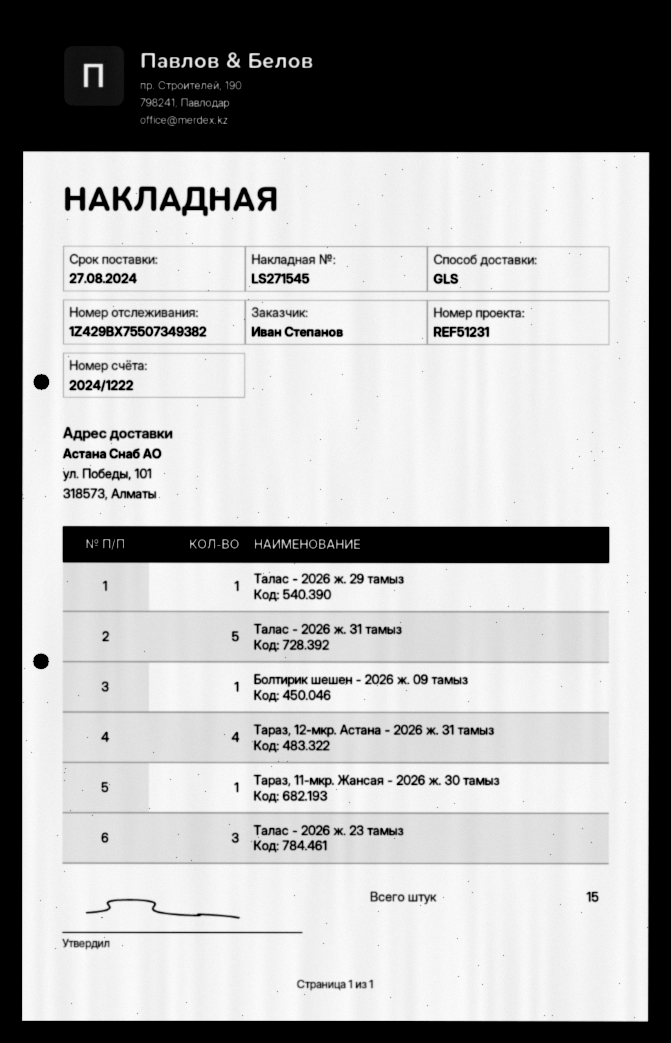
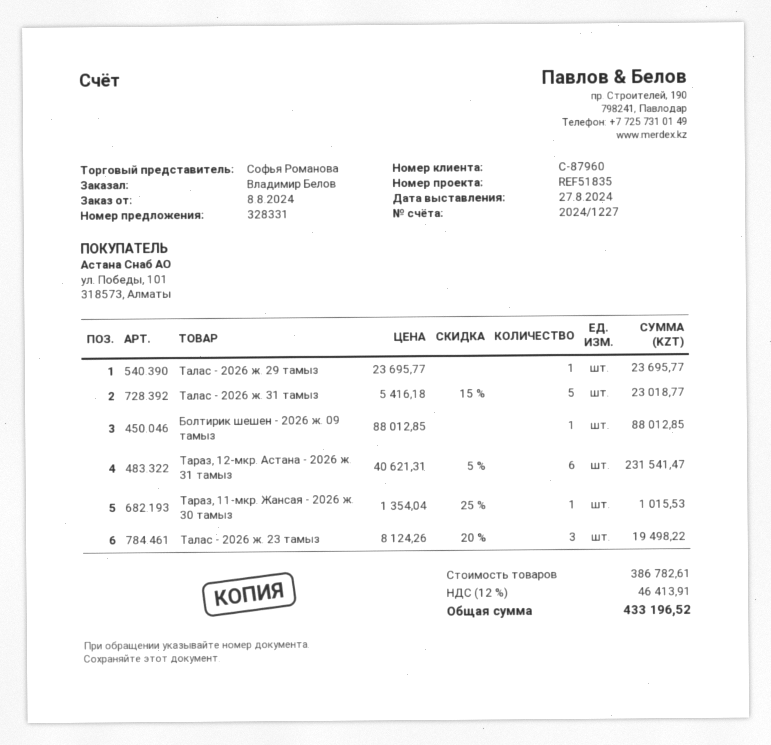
invoice number: 2024/1222 -> 2024/1227
reference: REF51231 -> REF51835
ordered by: Иван Степанов -> Владимир Белов
Тараз, 12-мкр. Астана - 2026 ж. 31 тамыз: 4 -> 6

